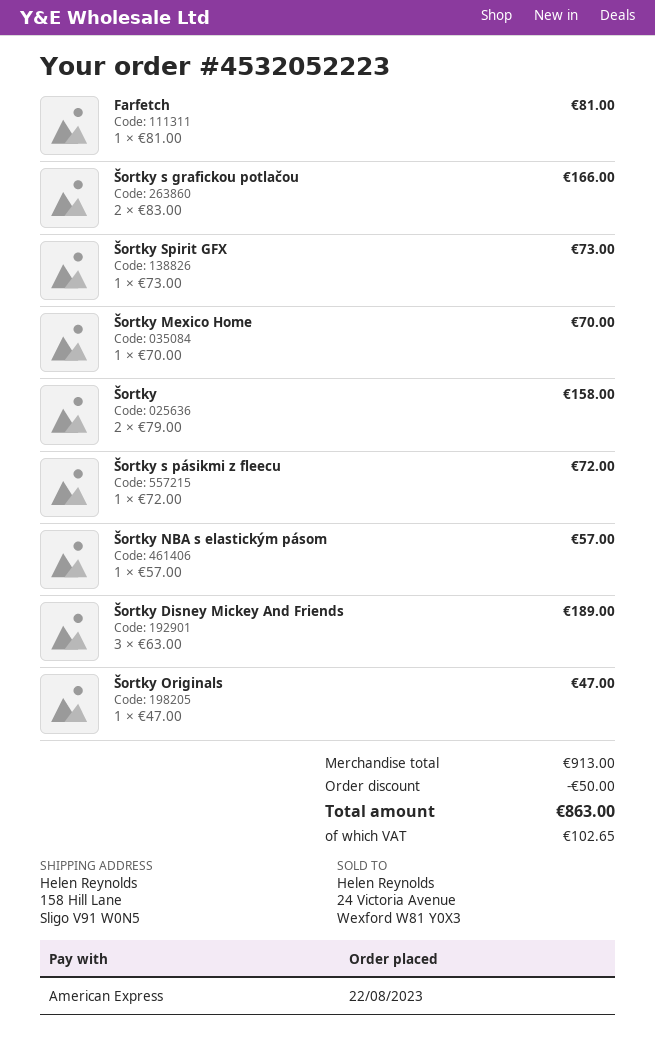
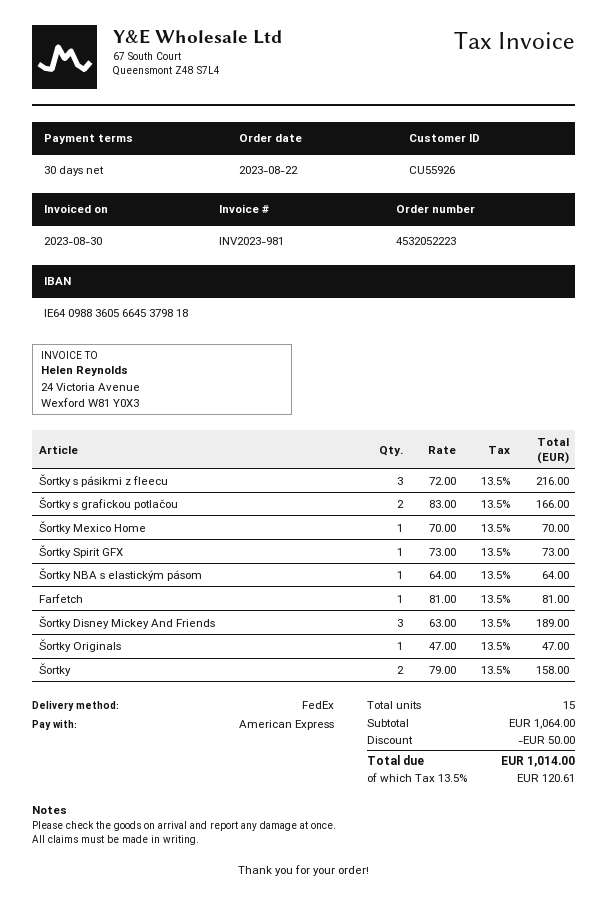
Šortky s pásikmi z fleecu: 1 x 72.00 = 72.00 -> 3 x 72.00 = 216.00
Šortky NBA s elastickým pásom: 1 x 57.00 = 57.00 -> 1 x 64.00 = 64.00
subtotal: 913.00 -> 1064.00
tax: 102.65 -> 120.61
total: 863.00 -> 1014.00

